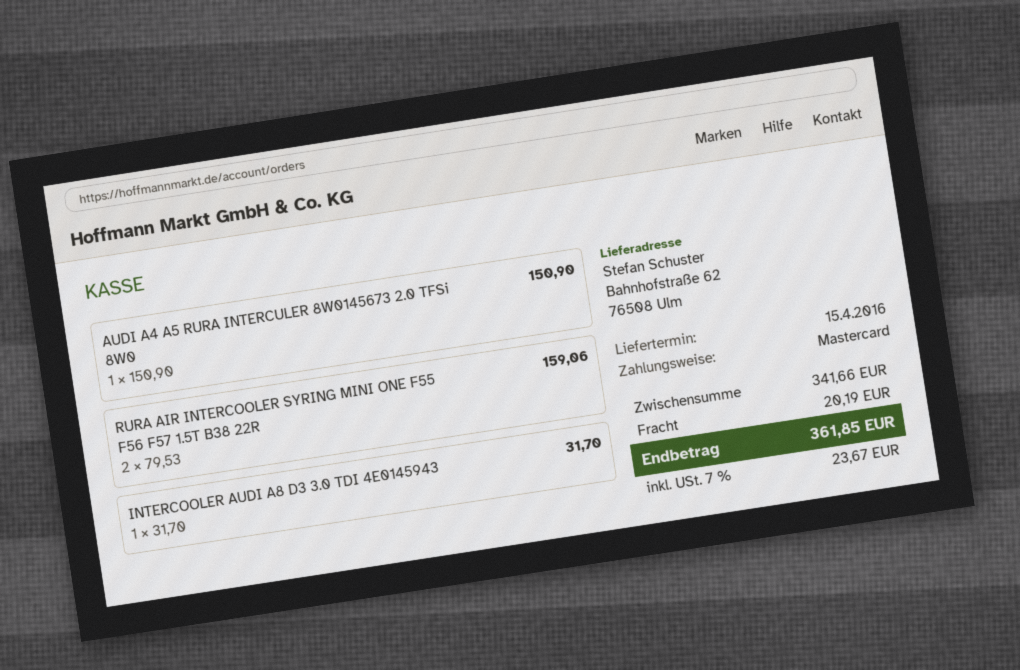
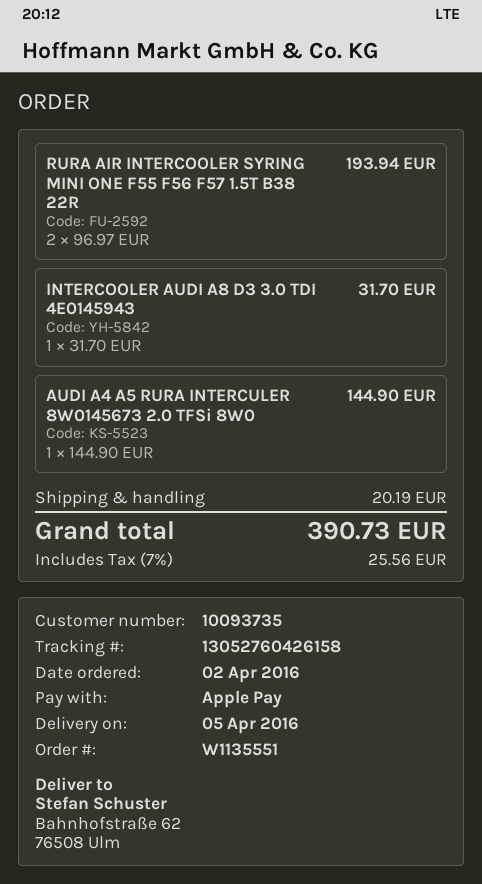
delivery date: 2016-04-15 -> 2016-04-05
payment method: Mastercard -> Apple Pay
AUDI A4 A5 RURA INTERCULER 8W0145673 2.0 TFSi 8W0: 1 x 150.90 = 150.90 -> 1 x 144.90 = 144.90
RURA AIR INTERCOOLER SYRING MINI ONE F55 F56 F57 1.5T B38 22R: 2 x 79.53 = 159.06 -> 2 x 96.97 = 193.94
tax: 7% = 23.67 -> 7% = 25.56
total: 361.85 -> 390.73

